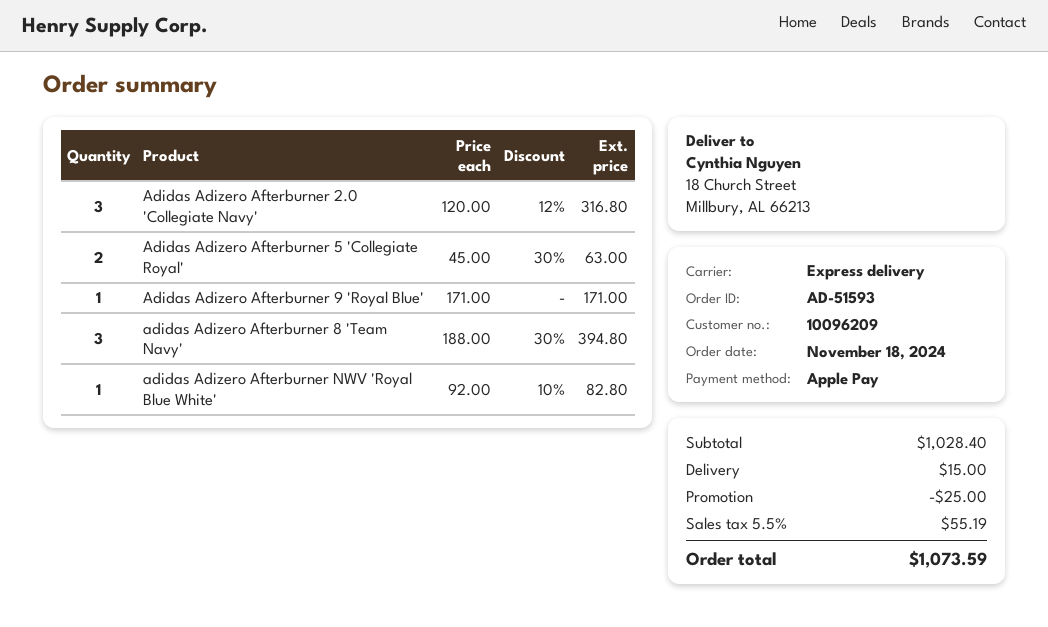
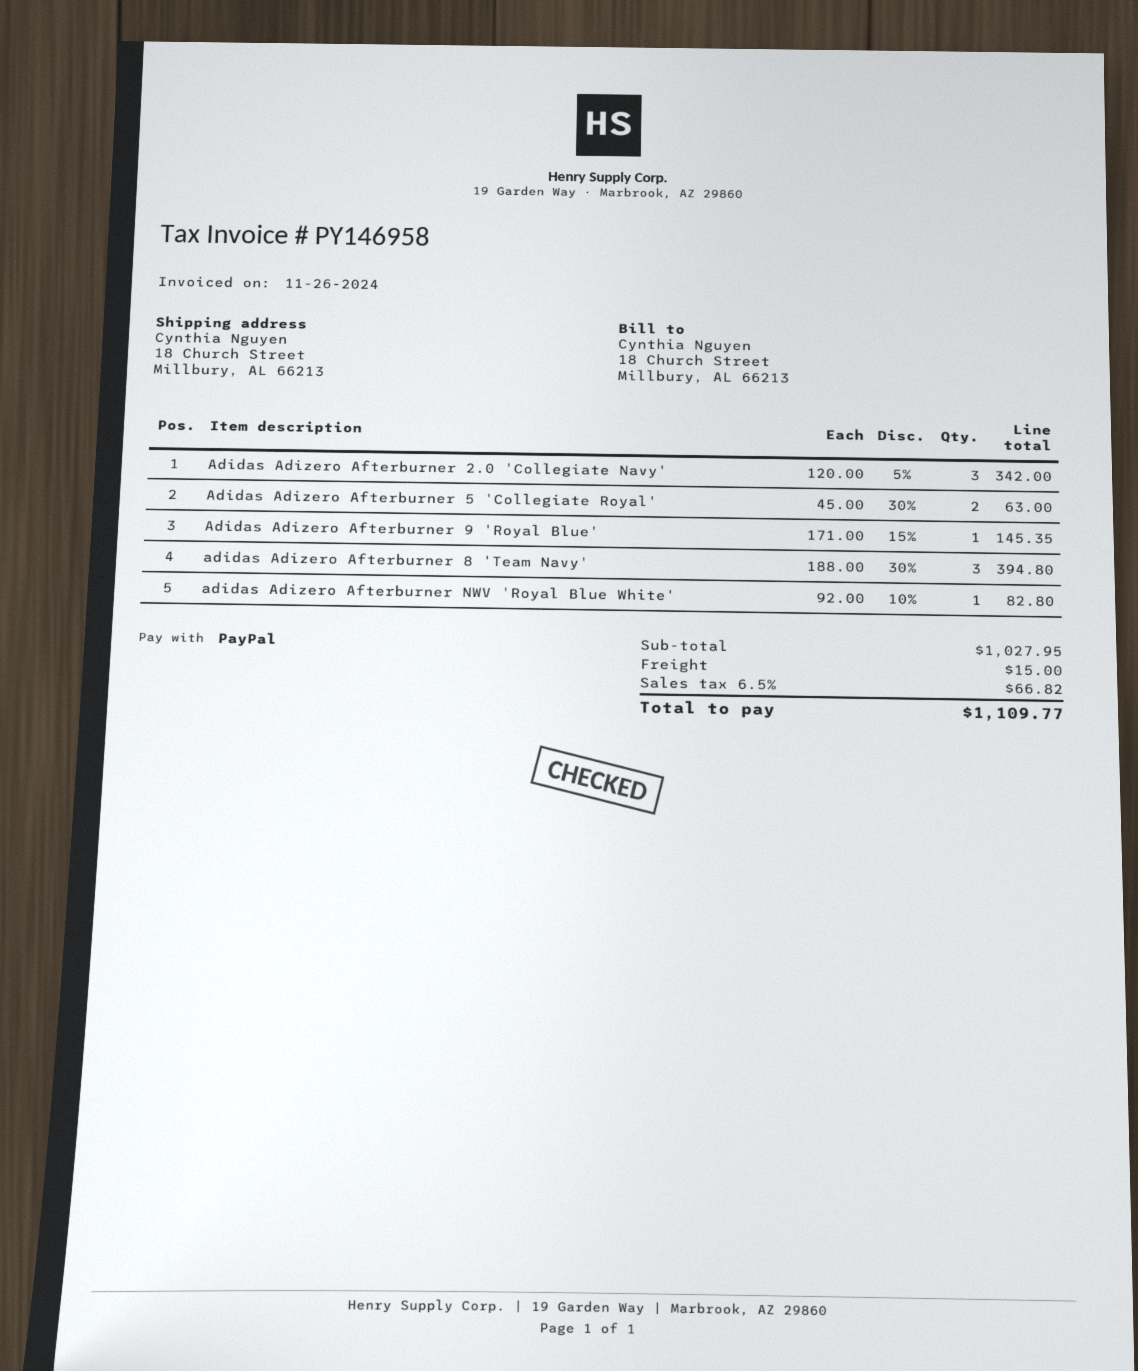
payment method: Apple Pay -> PayPal
Adidas Adizero Afterburner 2.0 'Collegiate Navy': 3 x 120.00 - 12% = 316.80 -> 3 x 120.00 - 5% = 342.00
Adidas Adizero Afterburner 9 'Royal Blue': 1 x 171.00 = 171.00 -> 1 x 171.00 - 15% = 145.35
subtotal: 1028.40 -> 1027.95
discount: 25.00 -> none
tax: 5.5% = 55.19 -> 6.5% = 66.82
total: 1073.59 -> 1109.77

